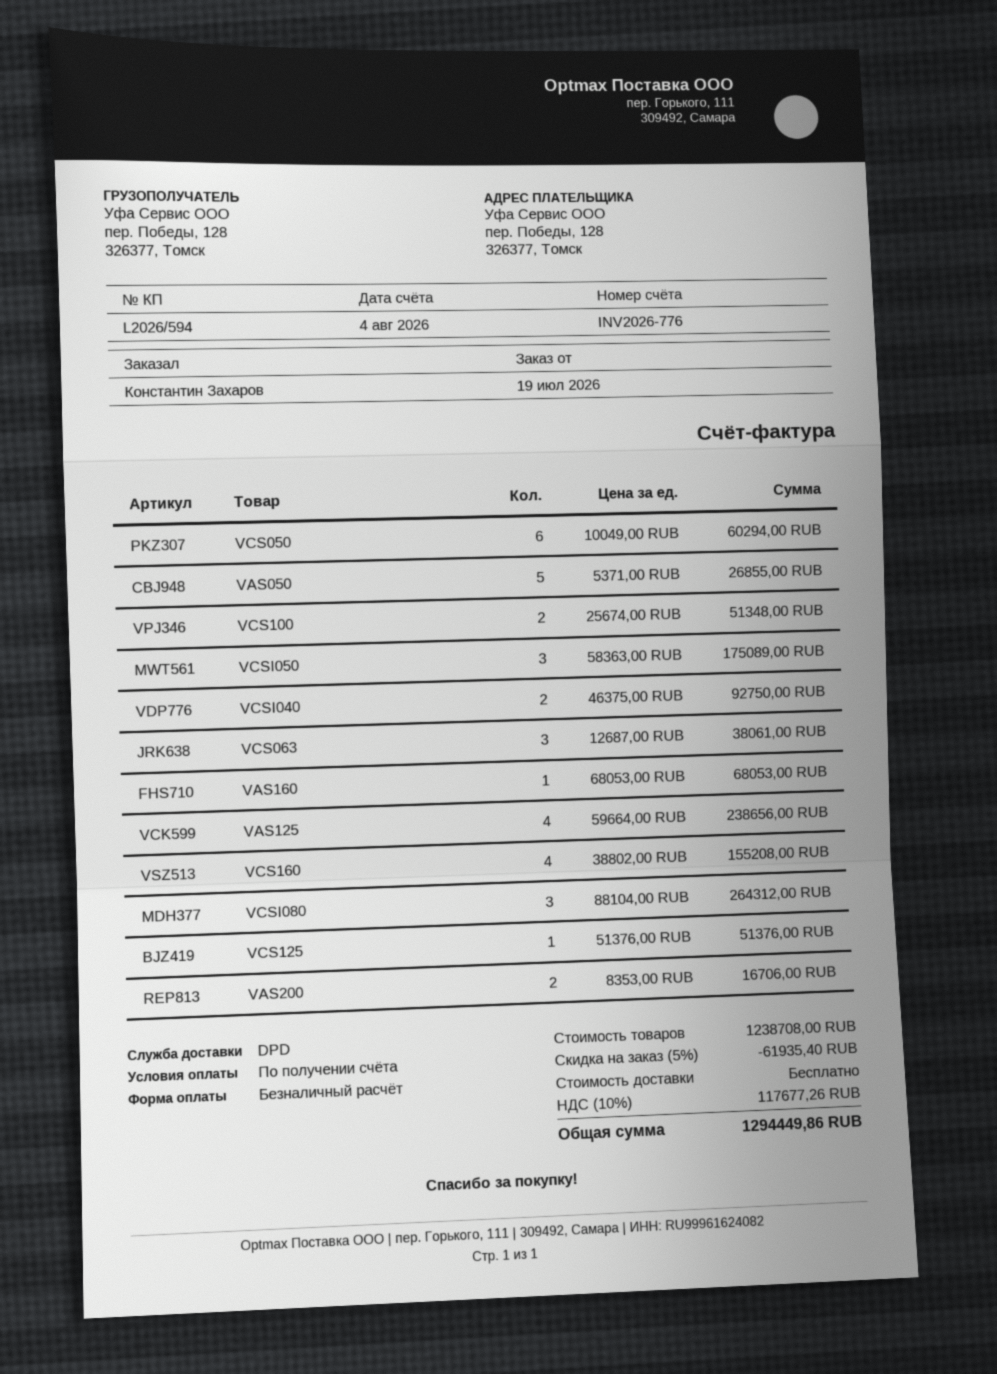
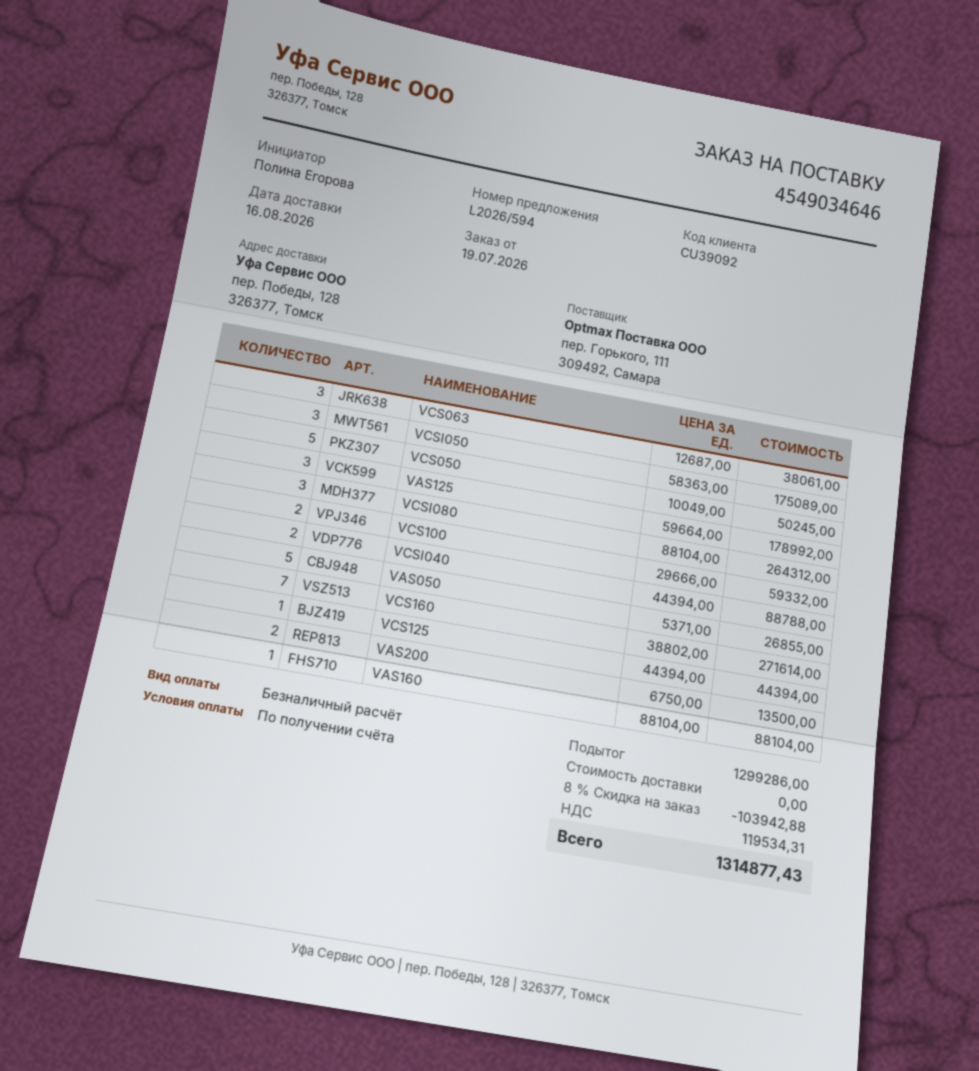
ordered by: Константин Захаров -> Полина Егорова
VCS050: 6 x 10049.00 = 60294.00 -> 5 x 10049.00 = 50245.00
VCS100: 2 x 25674.00 = 51348.00 -> 2 x 29666.00 = 59332.00
VCSI040: 2 x 46375.00 = 92750.00 -> 2 x 44394.00 = 88788.00
VAS160: 1 x 68053.00 = 68053.00 -> 1 x 88104.00 = 88104.00
VAS125: 4 x 59664.00 = 238656.00 -> 3 x 59664.00 = 178992.00
VCS160: 4 x 38802.00 = 155208.00 -> 7 x 38802.00 = 271614.00
VCS125: 1 x 51376.00 = 51376.00 -> 1 x 44394.00 = 44394.00
VAS200: 2 x 8353.00 = 16706.00 -> 2 x 6750.00 = 13500.00
subtotal: 1238708.00 -> 1299286.00
discount: 5% = 61935.40 -> 8% = 103942.88
tax: 117677.26 -> 119534.31
total: 1294449.86 -> 1314877.43

